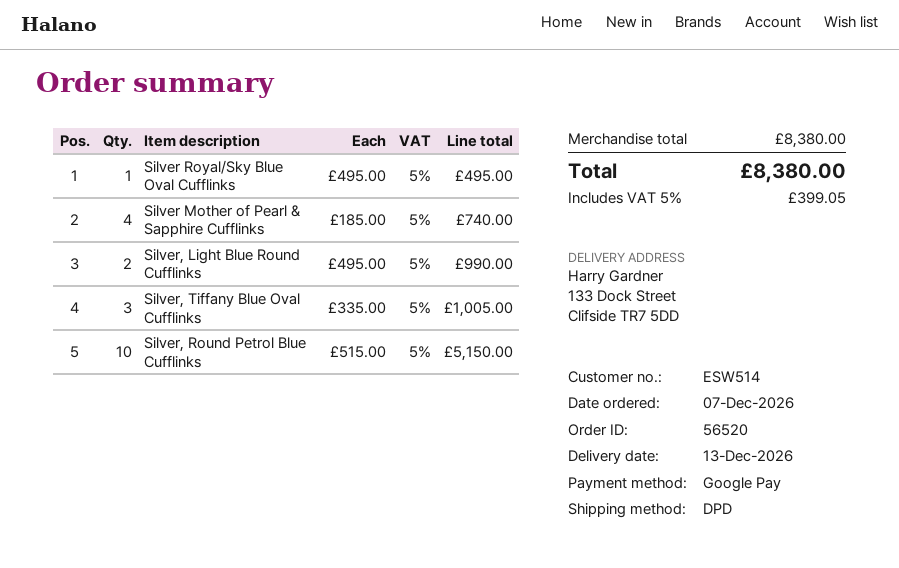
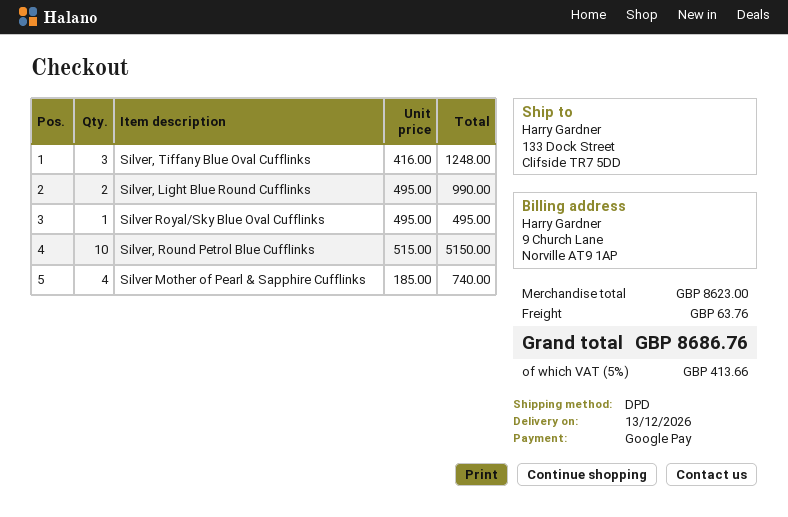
Silver, Tiffany Blue Oval Cufflinks: 3 x 335.00 = 1005.00 -> 3 x 416.00 = 1248.00
subtotal: 8380.00 -> 8623.00
shipping: none -> 63.76
tax: 5% = 399.05 -> 5% = 413.66
total: 8380.00 -> 8686.76

